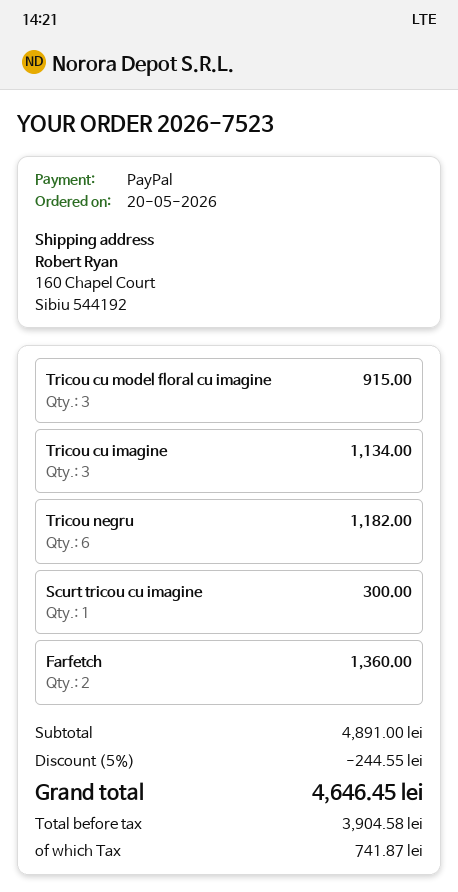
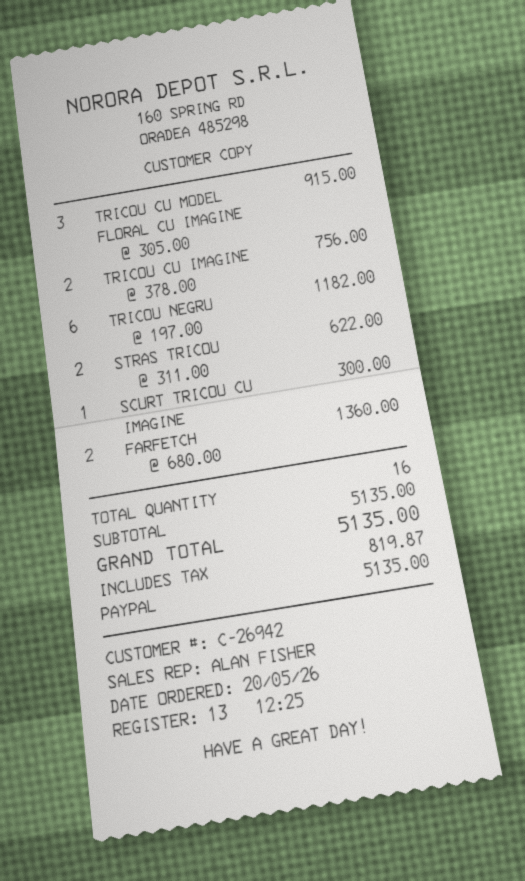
Tricou cu imagine: 3 for 1134.00 -> 2 for 756.00
STRAS TRICOU: none -> 2 for 622.00
subtotal: 4891.00 -> 5135.00
discount: 5% = 244.55 -> none
tax: 741.87 -> 819.87
total: 4646.45 -> 5135.00

